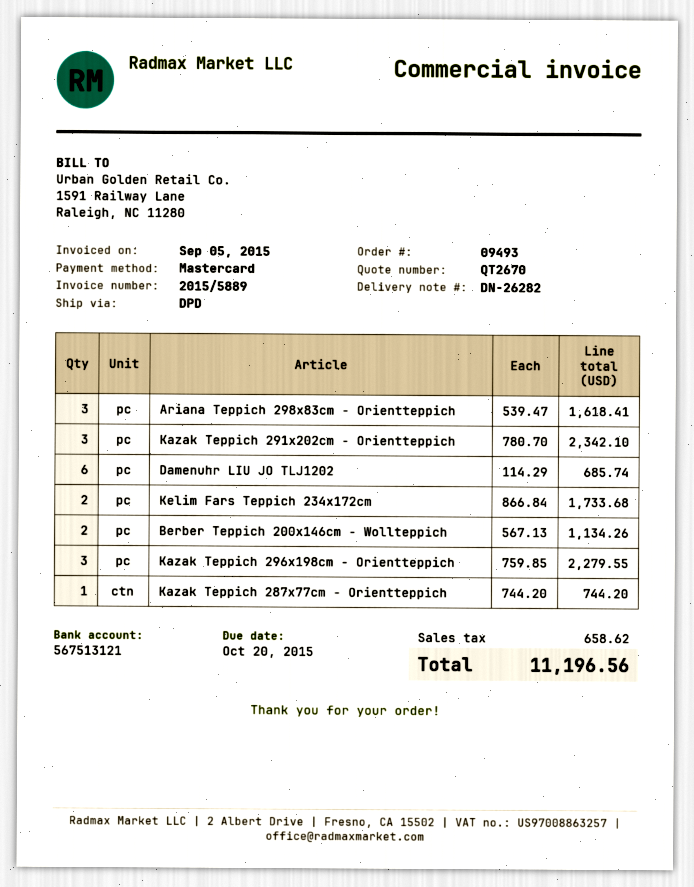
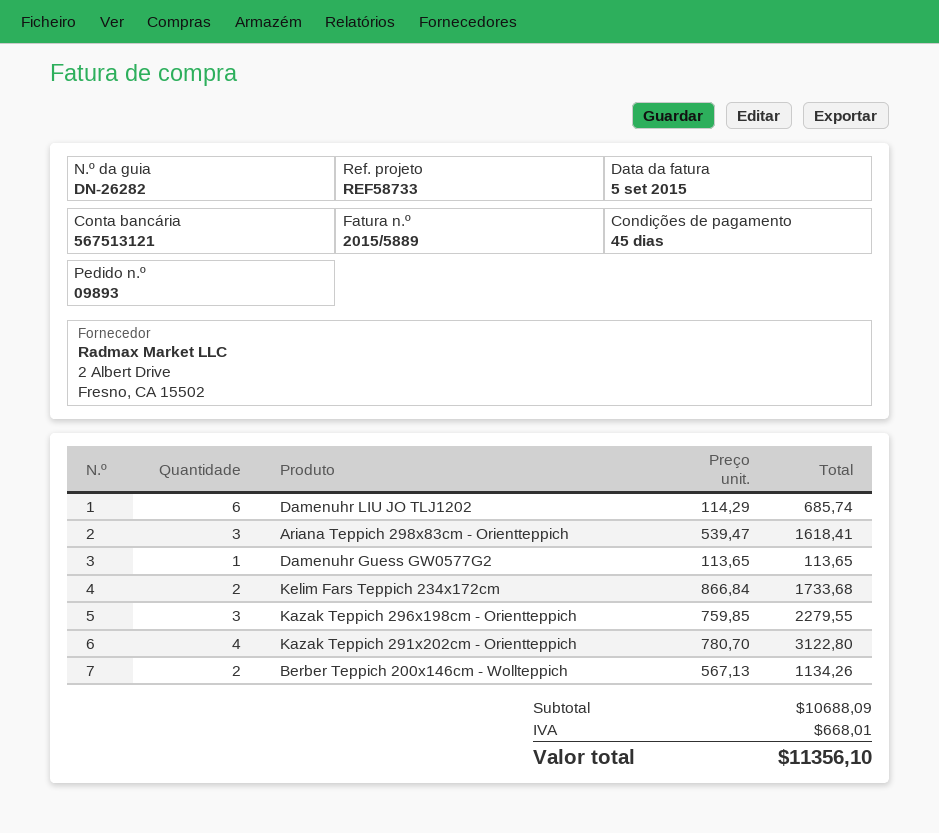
order number: 09493 -> 09893
Kazak Teppich 291x202cm - Orientteppich: 3 x 780.70 = 2342.10 -> 4 x 780.70 = 3122.80
Kazak Teppich 287x77cm - Orientteppich: 1 x 744.20 = 744.20 -> none
Damenuhr Guess GW0577G2: none -> 1 x 113.65 = 113.65
tax: 658.62 -> 668.01
total: 11196.56 -> 11356.10

